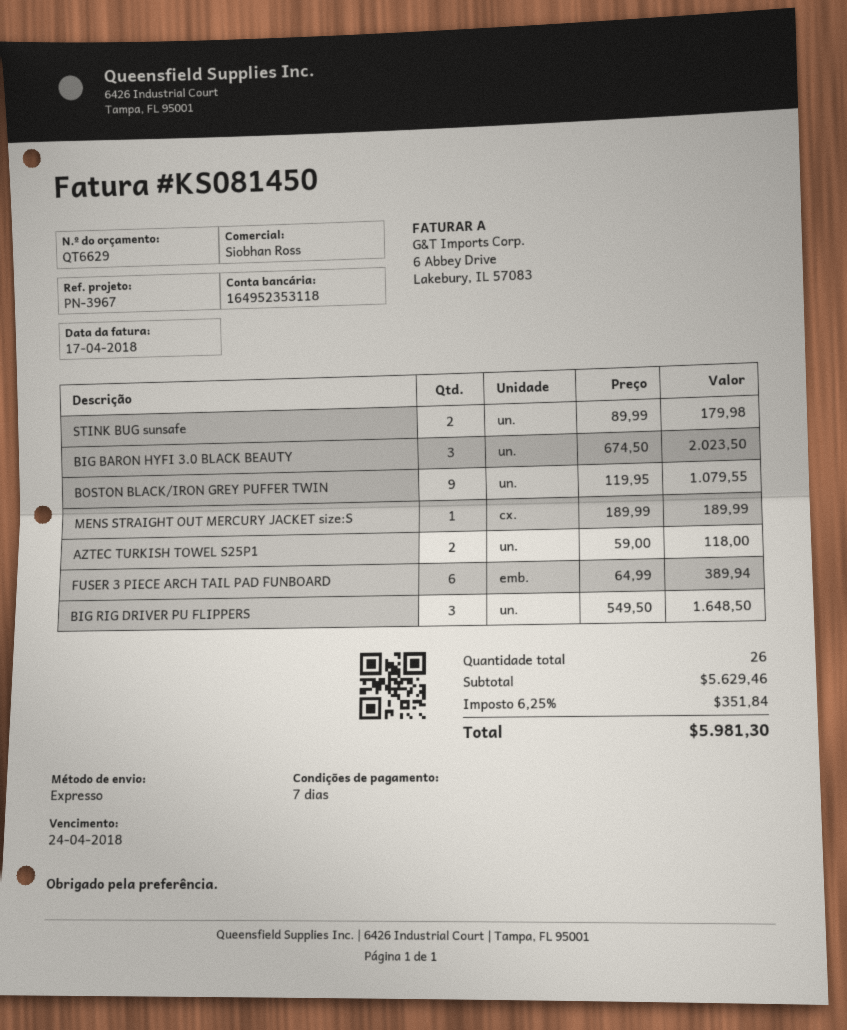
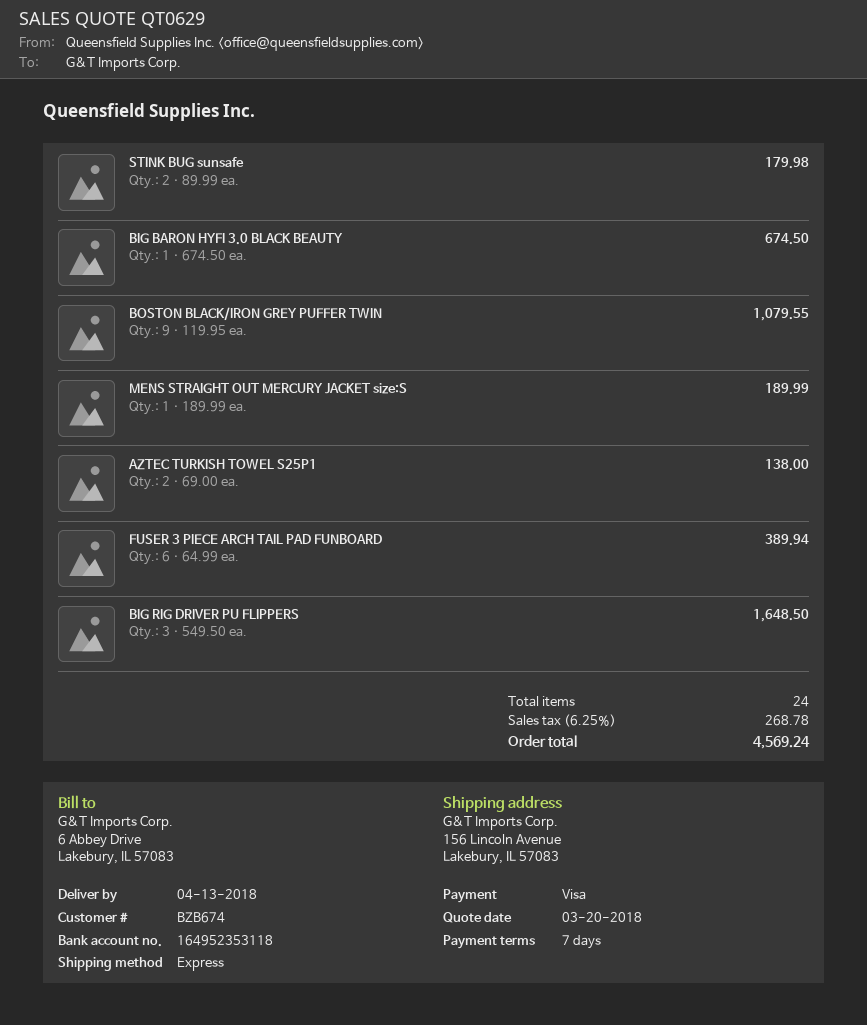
quote number: QT6629 -> QT0629
BIG BARON HYFI 3.0 BLACK BEAUTY: 3 x 674.50 = 2023.50 -> 1 x 674.50 = 674.50
AZTEC TURKISH TOWEL S25P1: 2 x 59.00 = 118.00 -> 2 x 69.00 = 138.00
total quantity: 26 -> 24
tax: 6.25% = 351.84 -> 6.25% = 268.78
total: 5981.30 -> 4569.24

